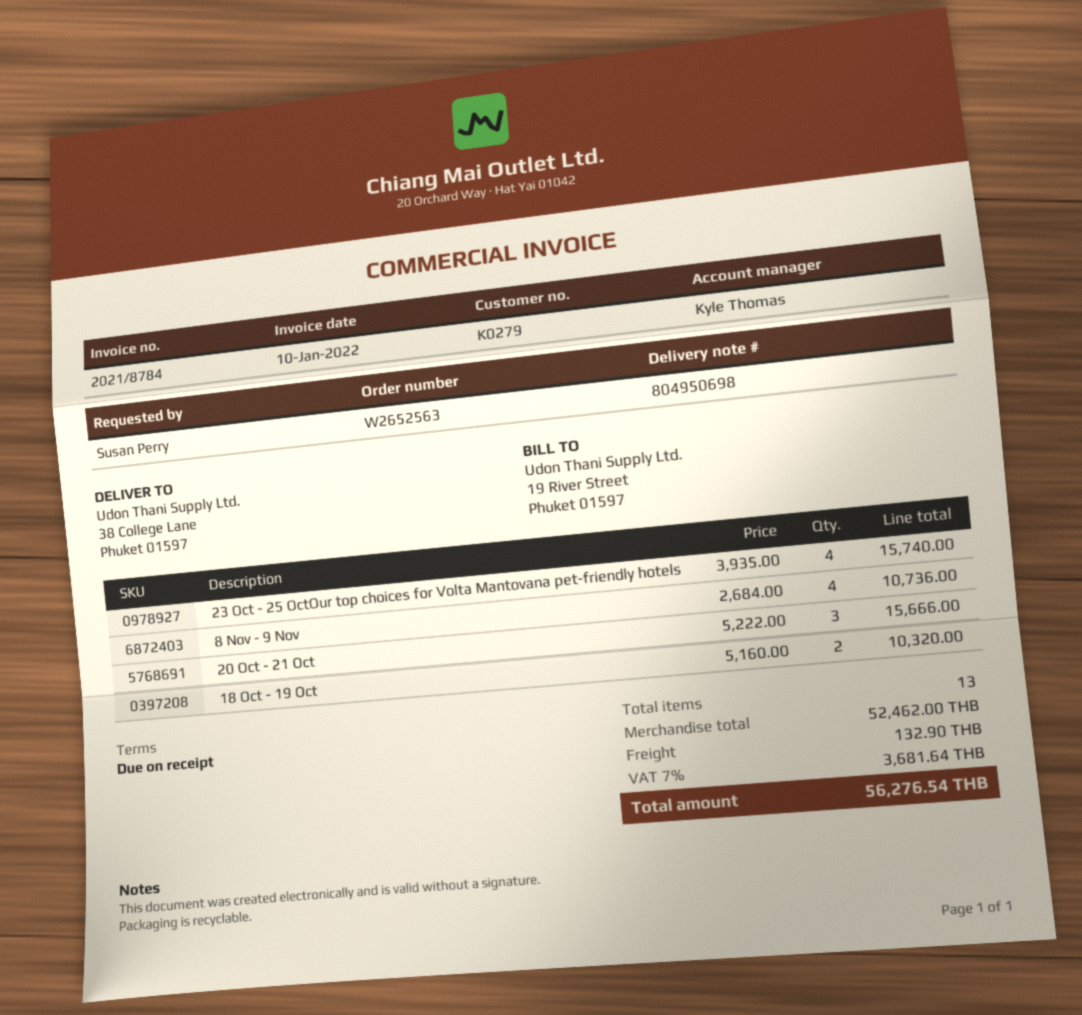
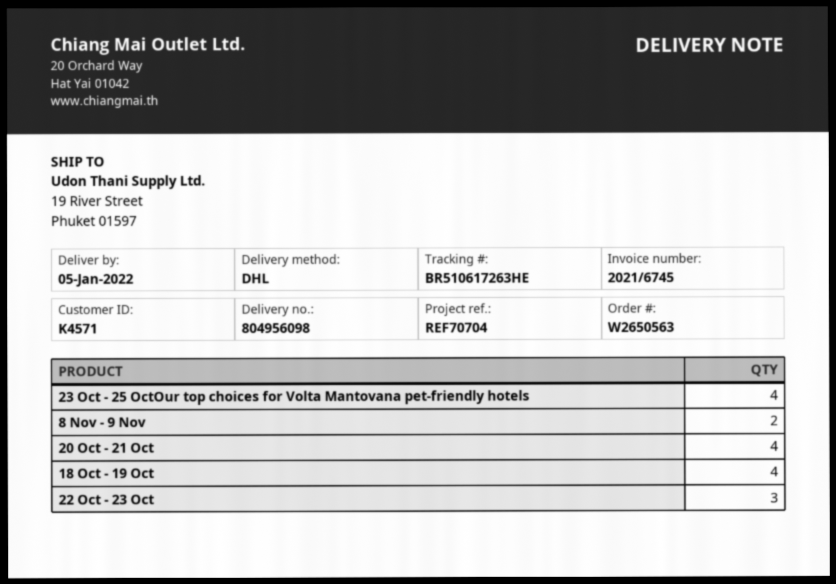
order number: W2652563 -> W2650563
delivery note number: 804950698 -> 804956098
invoice number: 2021/8784 -> 2021/6745
customer number: K0279 -> K4571
ship to: 38 College Lane, Phuket 01597 -> 19 River Street, Phuket 01597
8 Nov - 9 Nov: 4 -> 2
20 Oct - 21 Oct: 3 -> 4
18 Oct - 19 Oct: 2 -> 4
22 Oct - 23 Oct: none -> 3

